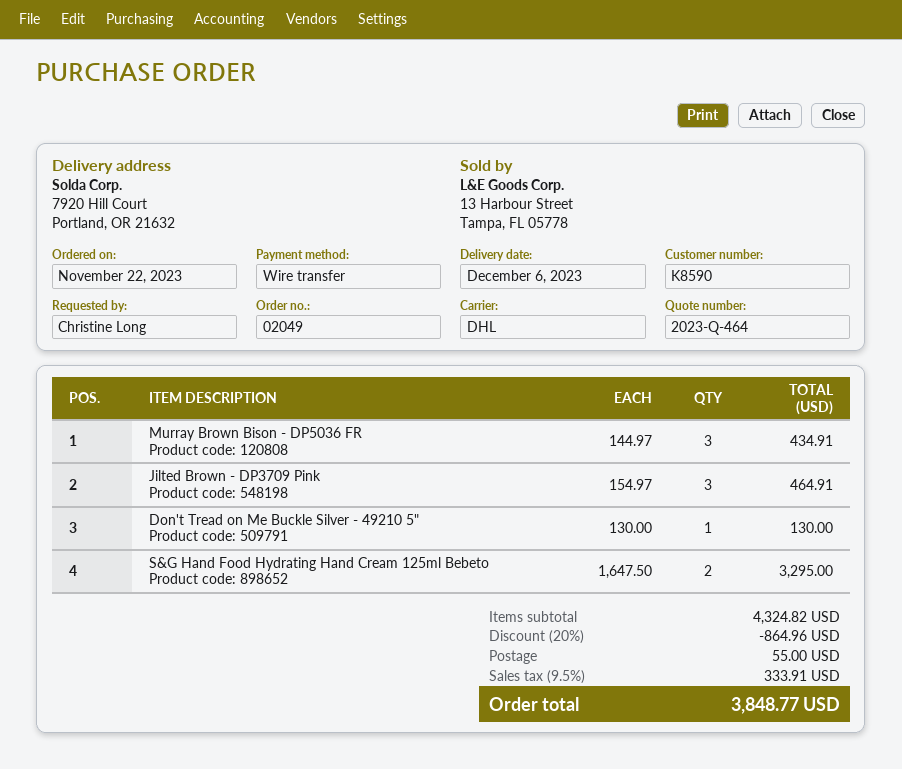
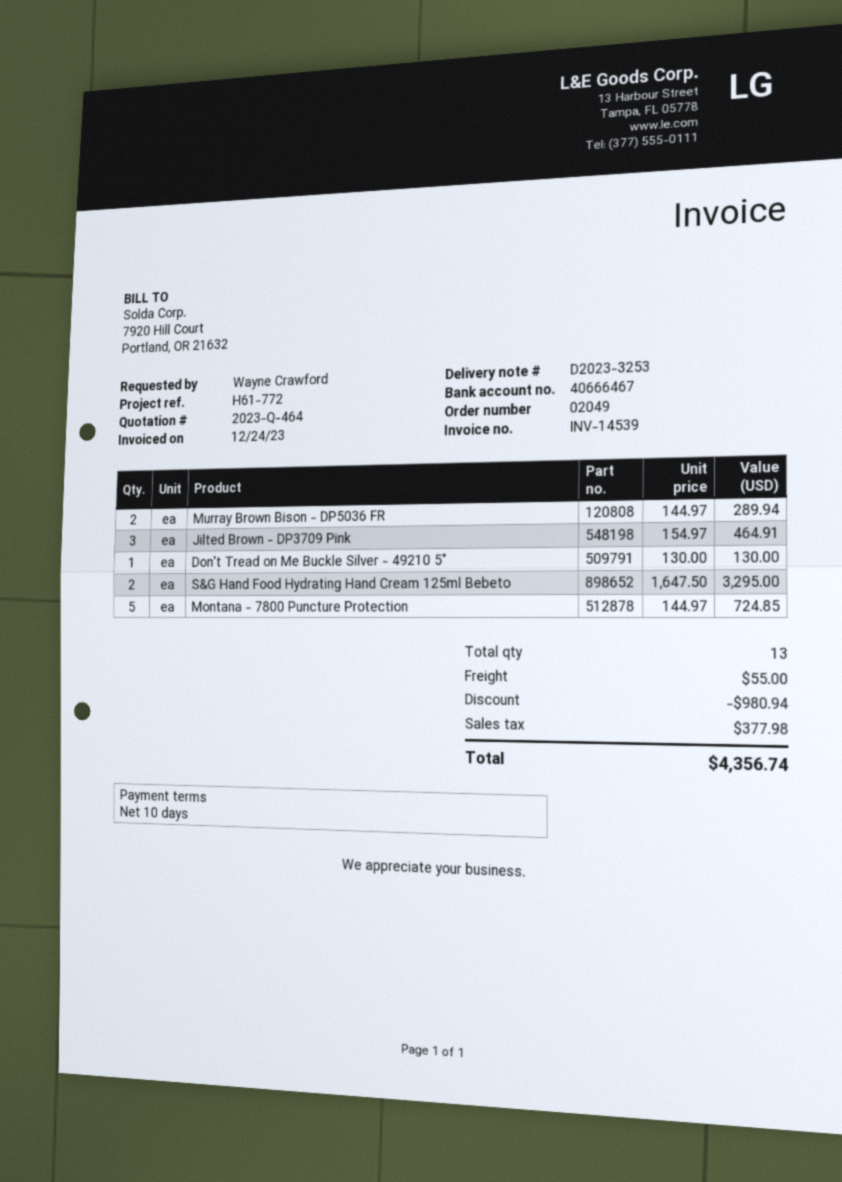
ordered by: Christine Long -> Wayne Crawford
Murray Brown Bison - DP5036 FR: 3 x 144.97 = 434.91 -> 2 x 144.97 = 289.94
Montana - 7800 Puncture Protection: none -> 5 x 144.97 = 724.85
discount: 864.96 -> 980.94
tax: 333.91 -> 377.98
total: 3848.77 -> 4356.74

